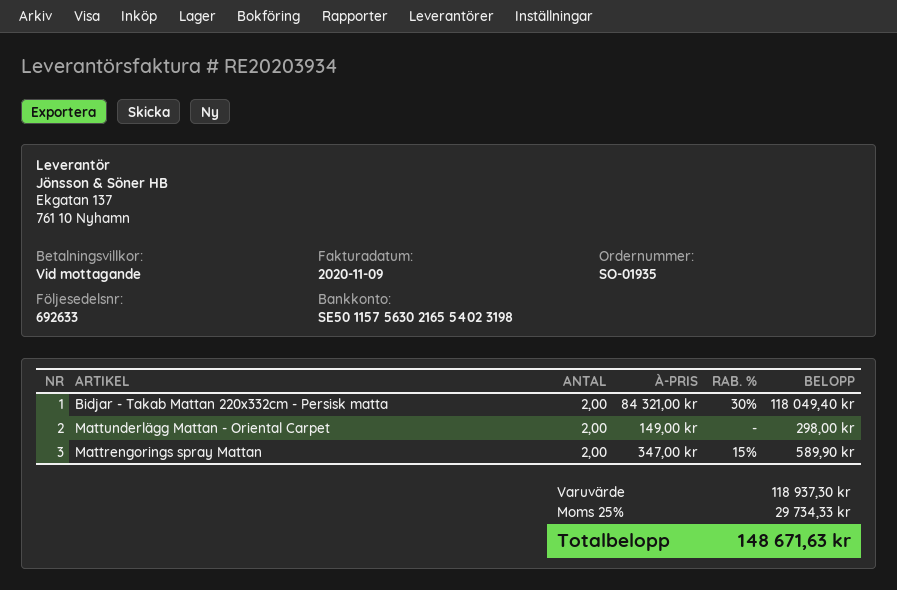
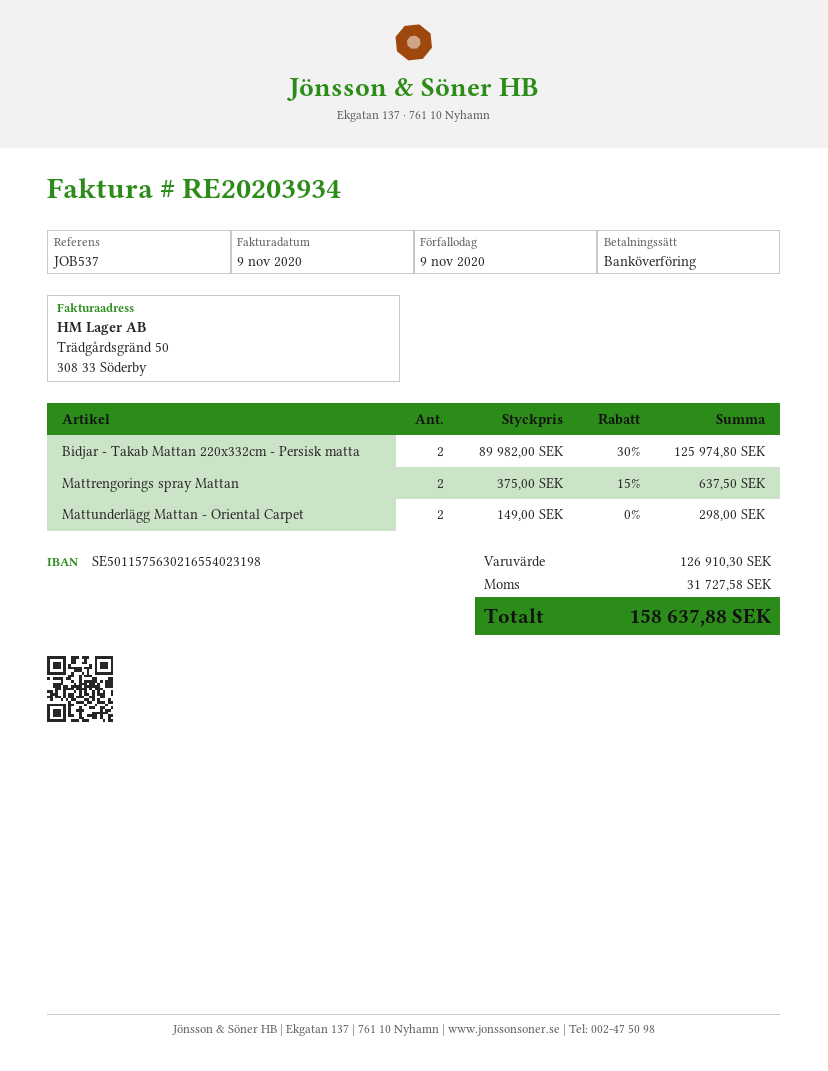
Bidjar - Takab Mattan 220x332cm - Persisk matta: 2 x 84321.00 - 30% = 118049.40 -> 2 x 89982.00 - 30% = 125974.80
Mattrengorings spray Mattan: 2 x 347.00 - 15% = 589.90 -> 2 x 375.00 - 15% = 637.50
subtotal: 118937.30 -> 126910.30
tax: 29734.33 -> 31727.58
total: 148671.63 -> 158637.88

